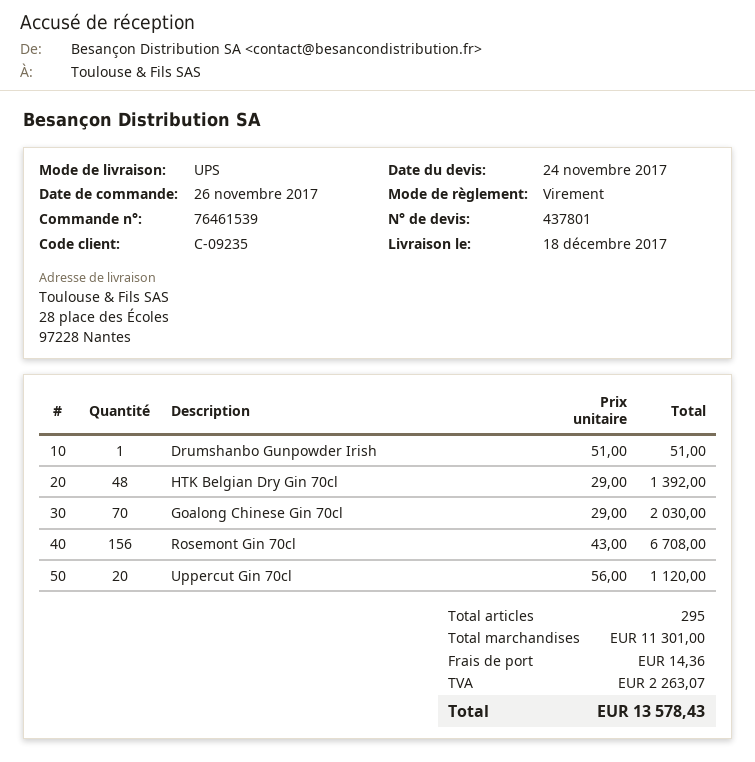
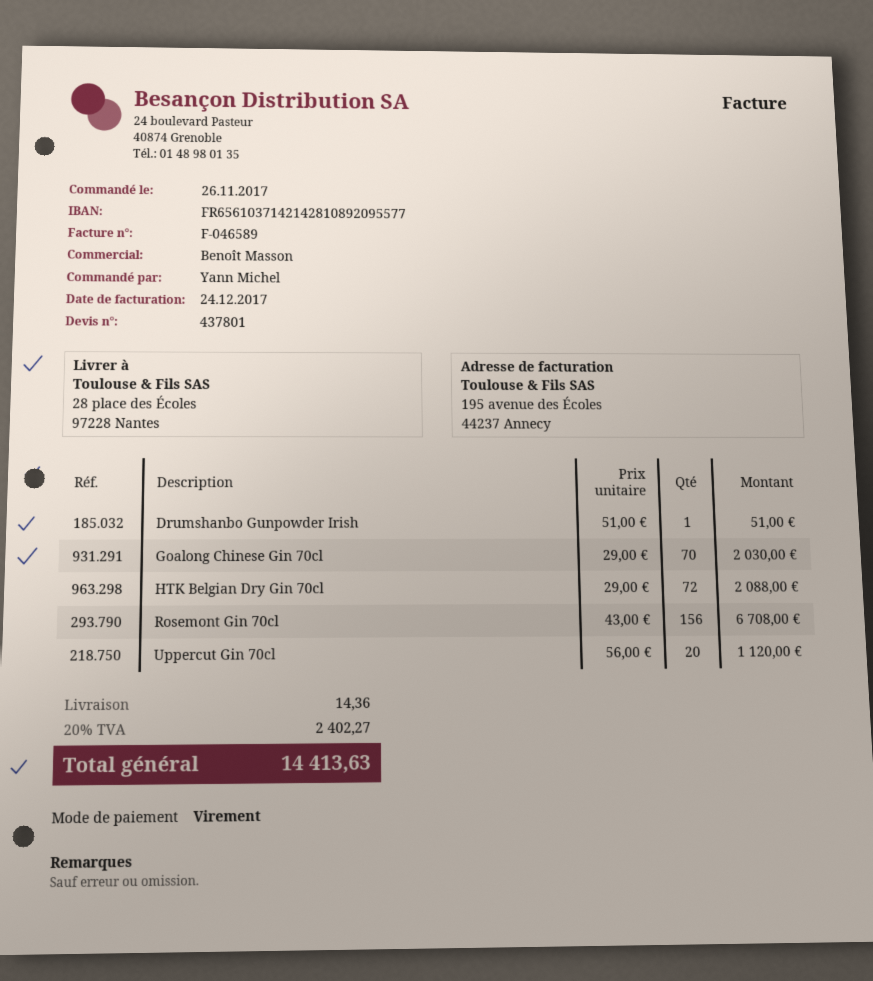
HTK Belgian Dry Gin 70cl: 48 x 29.00 = 1392.00 -> 72 x 29.00 = 2088.00
tax: 2263.07 -> 2402.27
total: 13578.43 -> 14413.63

